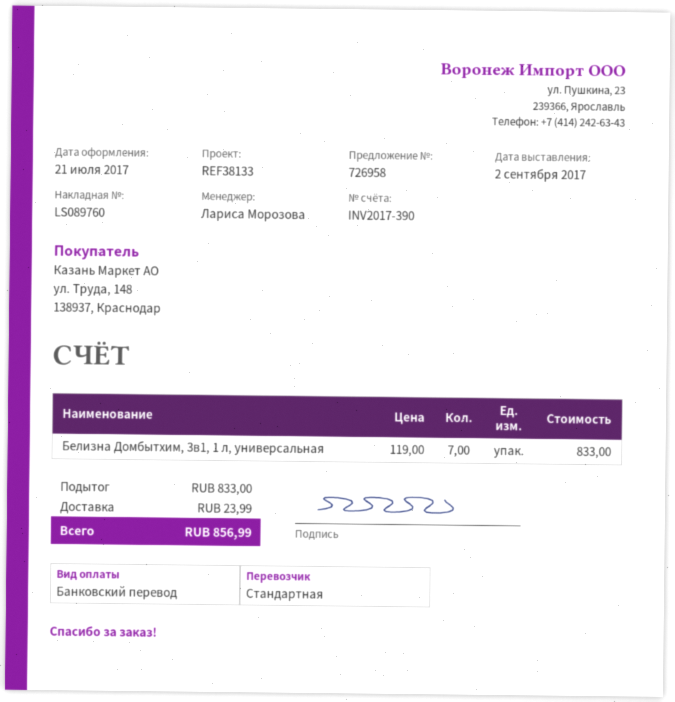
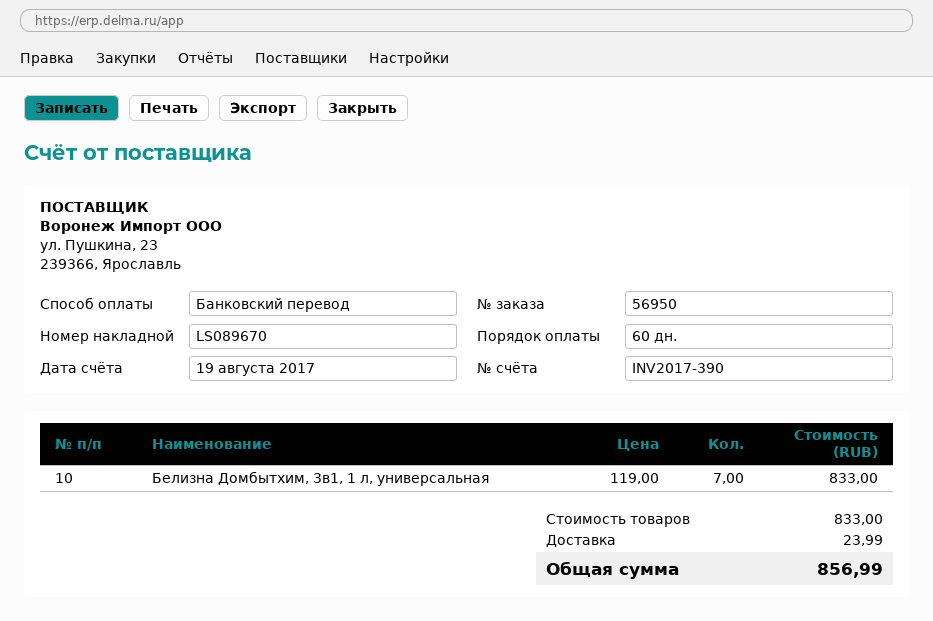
delivery note number: LS089760 -> LS089670
invoice date: 2017-09-02 -> 2017-08-19

